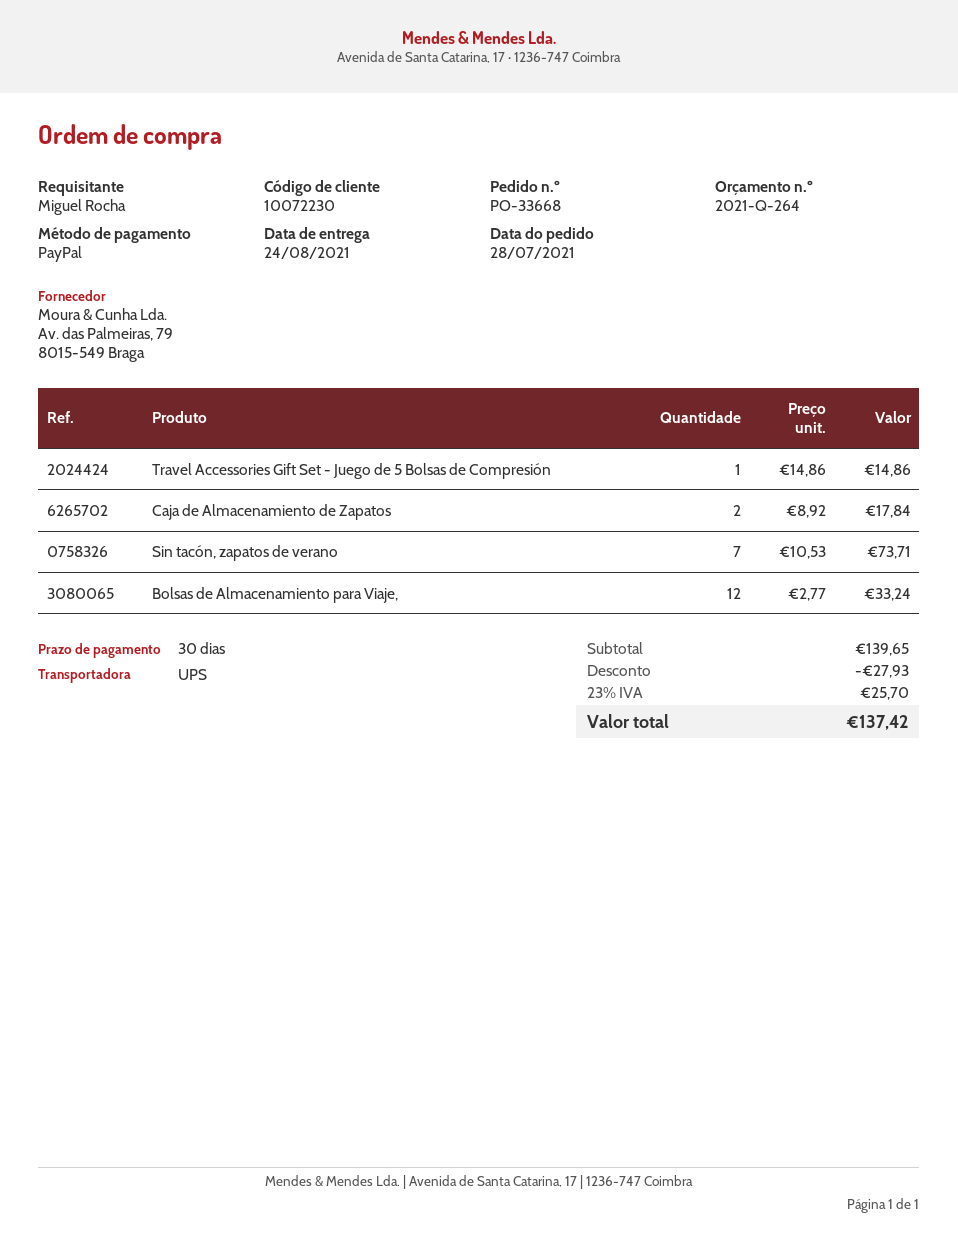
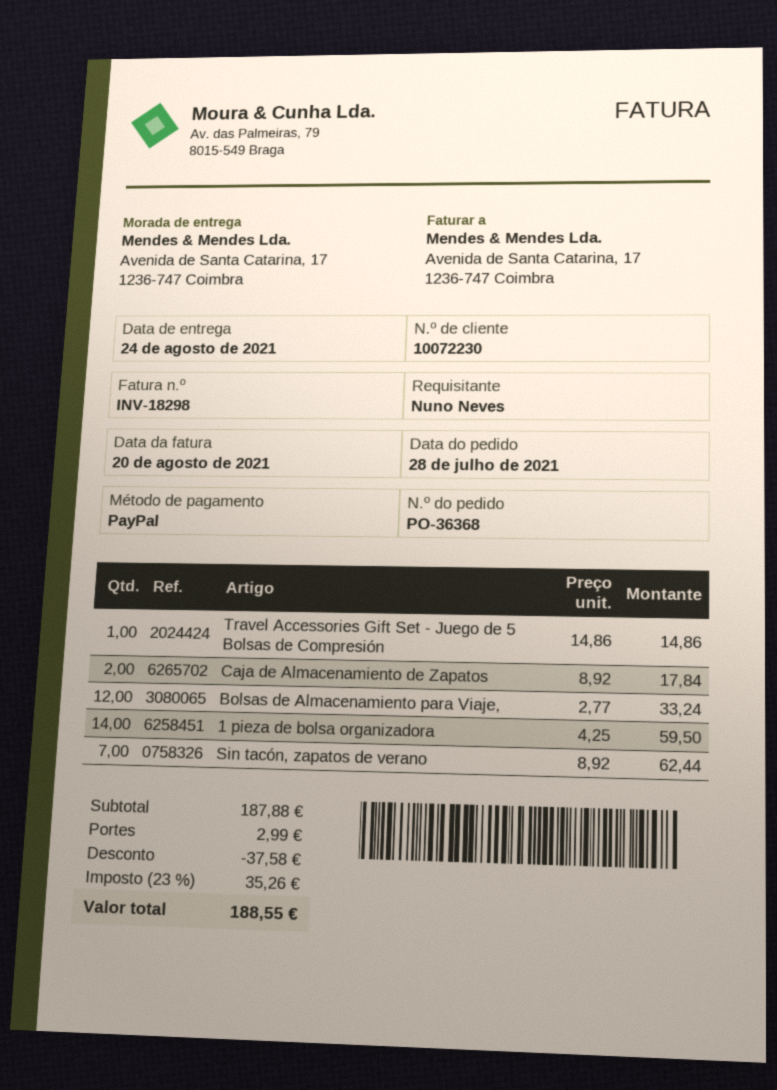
order number: PO-33668 -> PO-36368
ordered by: Miguel Rocha -> Nuno Neves
Sin tacón, zapatos de verano: 7 x 10.53 = 73.71 -> 7 x 8.92 = 62.44
1 pieza de bolsa organizadora: none -> 14 x 4.25 = 59.50
subtotal: 139.65 -> 187.88
discount: 27.93 -> 37.58
shipping: none -> 2.99
tax: 23% = 25.70 -> 23% = 35.26
total: 137.42 -> 188.55

